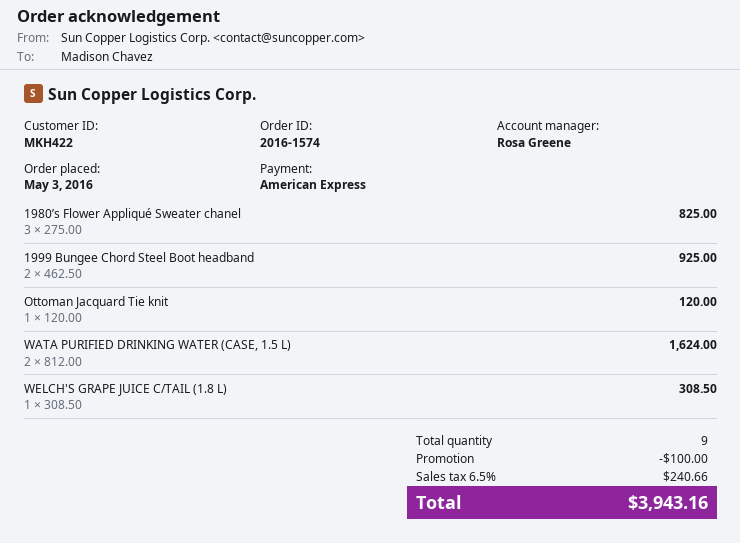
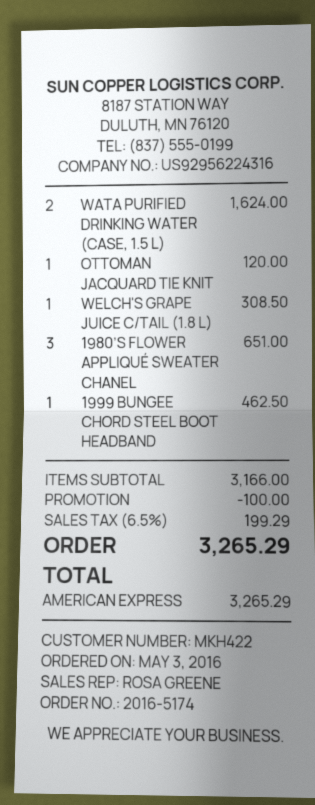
order number: 2016-1574 -> 2016-5174
1980’s Flower Appliqué Sweater chanel: 3 for 825.00 -> 3 for 651.00
1999 Bungee Chord Steel Boot headband: 2 for 925.00 -> 1 for 462.50
tax: 6.5% = 240.66 -> 6.5% = 199.29
total: 3943.16 -> 3265.29

